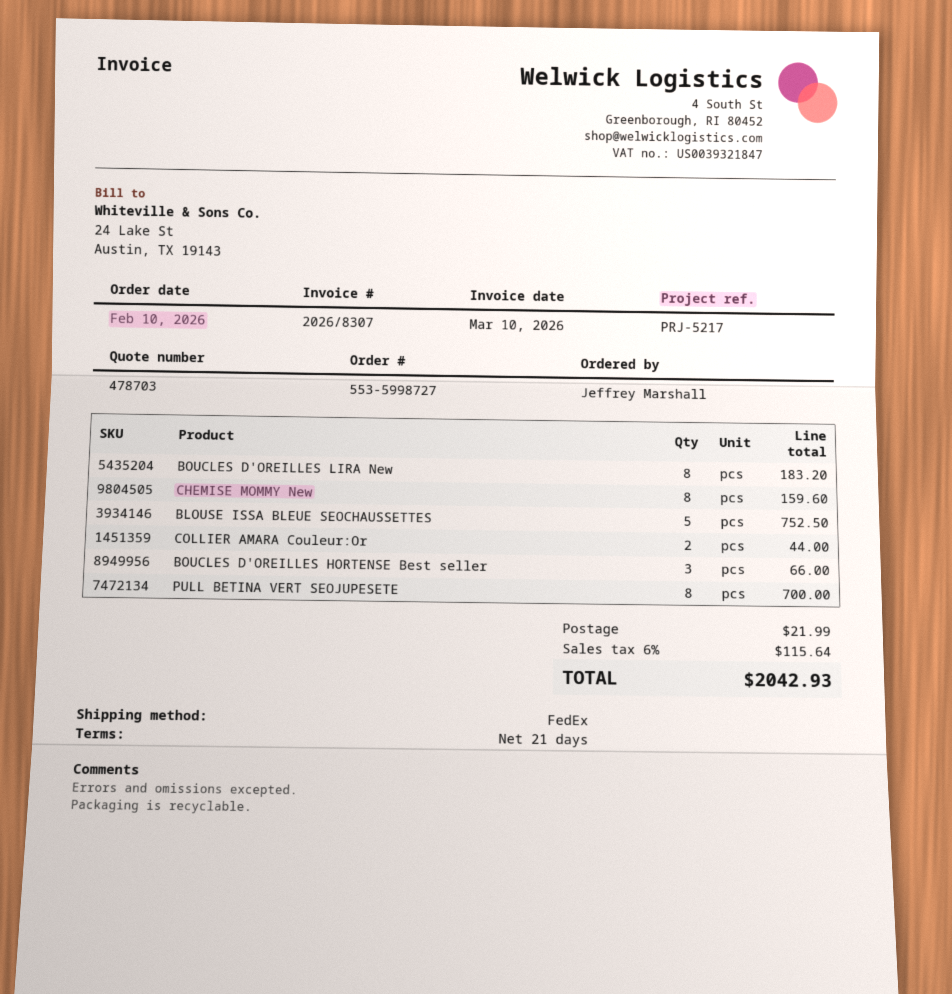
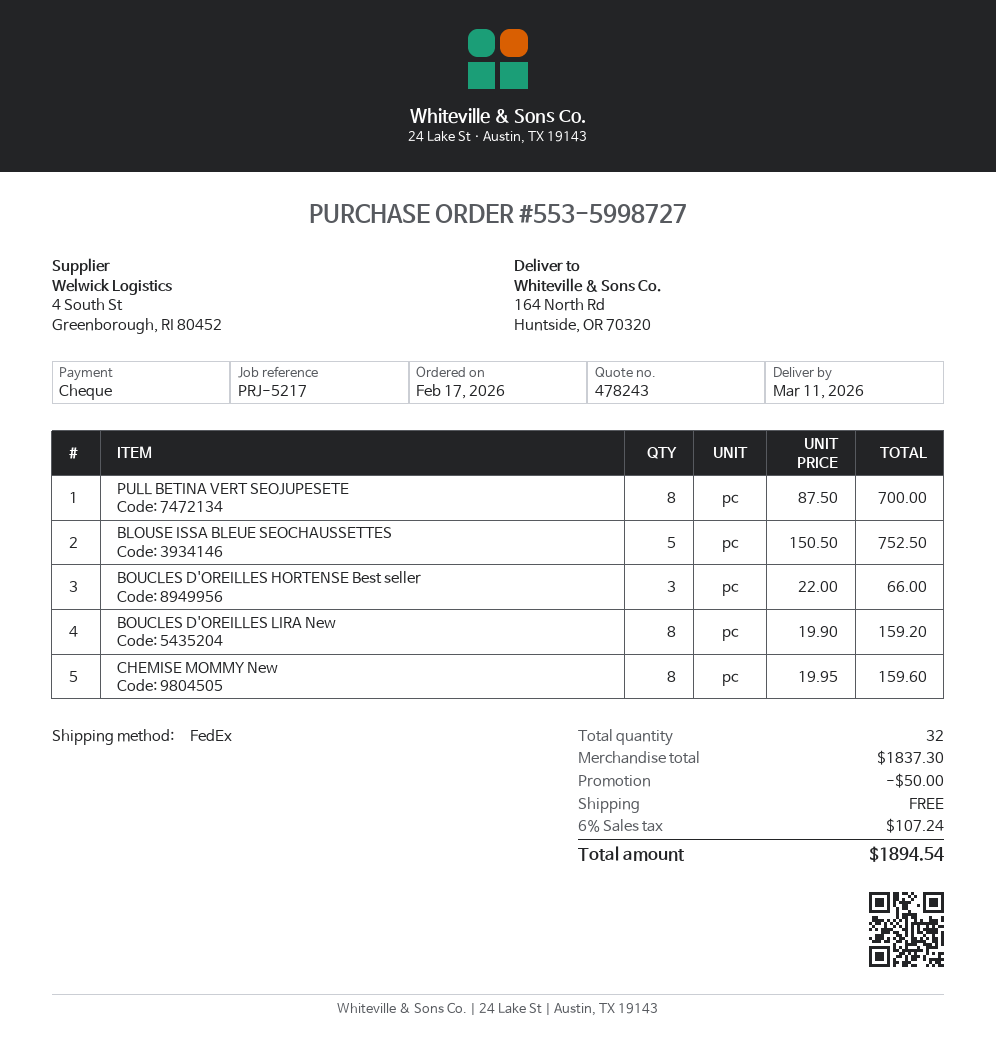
quote number: 478703 -> 478243
order date: 2026-02-10 -> 2026-02-17
BOUCLES D'OREILLES LIRA New: 8 for 183.20 -> 8 for 159.20
COLLIER AMARA Couleur:Or: 2 for 44.00 -> none
discount: none -> 50.00
shipping: 21.99 -> 0.00
tax: 6% = 115.64 -> 6% = 107.24
total: 2042.93 -> 1894.54

